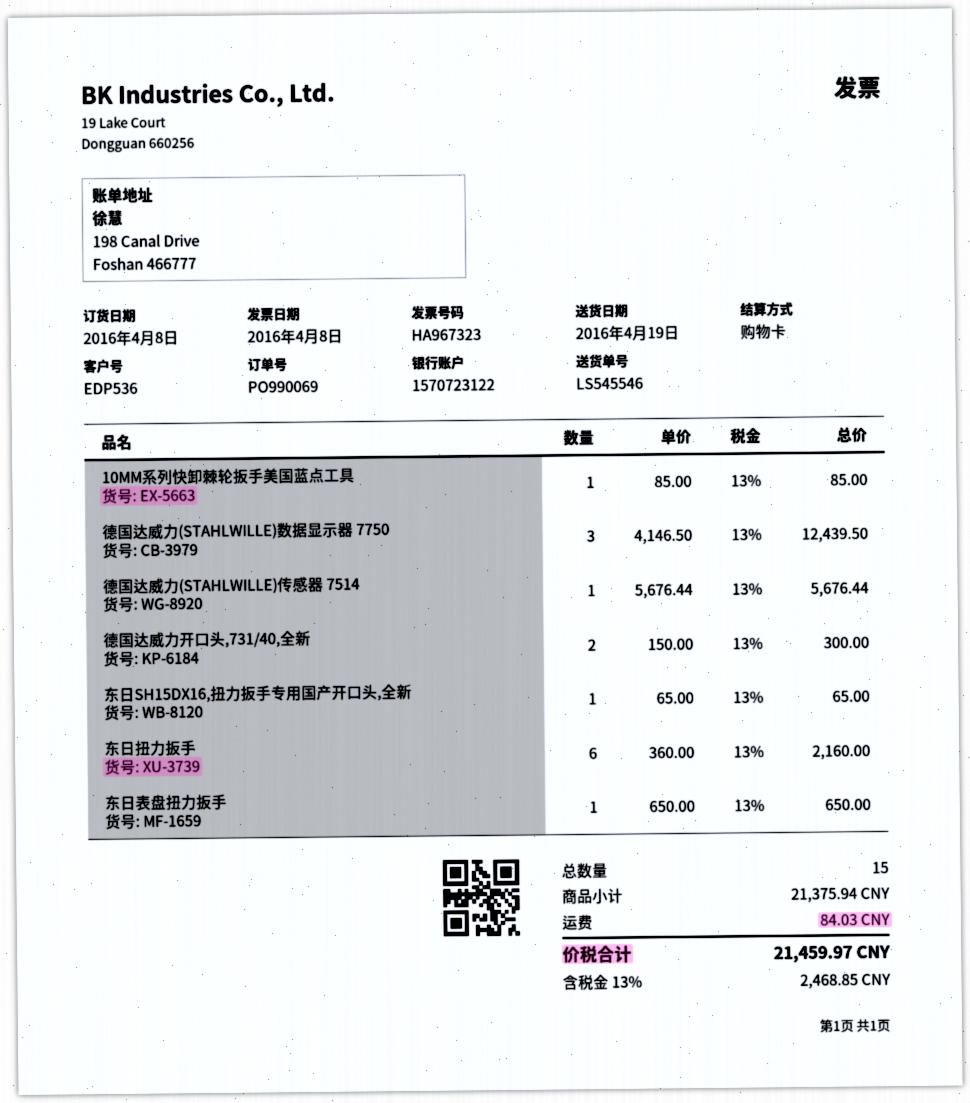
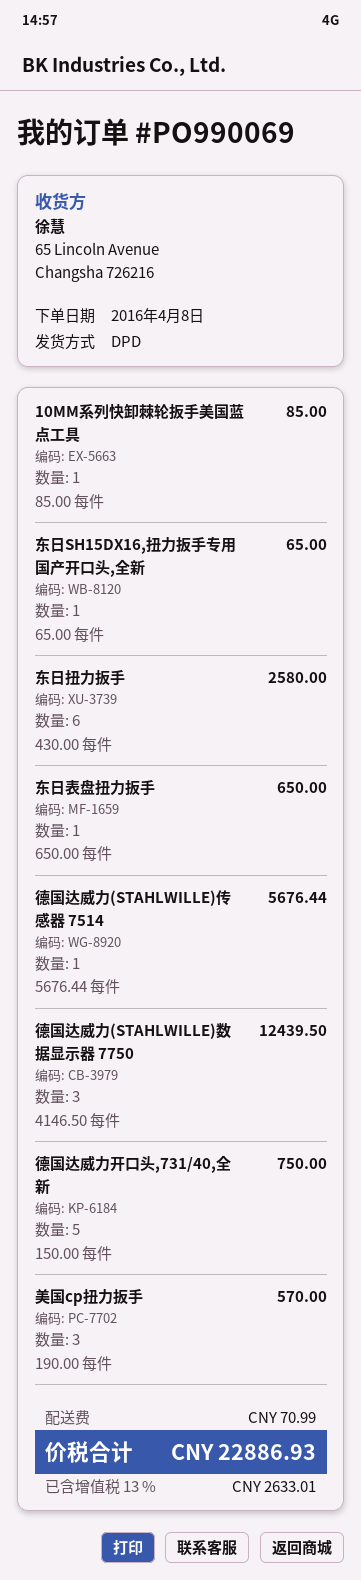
德国达威力开口头,731/40,全新: 2 x 150.00 = 300.00 -> 5 x 150.00 = 750.00
东日扭力扳手: 6 x 360.00 = 2160.00 -> 6 x 430.00 = 2580.00
美国cp扭力扳手: none -> 3 x 190.00 = 570.00
shipping: 84.03 -> 70.99
tax: 13% = 2468.85 -> 13% = 2633.01
total: 21459.97 -> 22886.93

